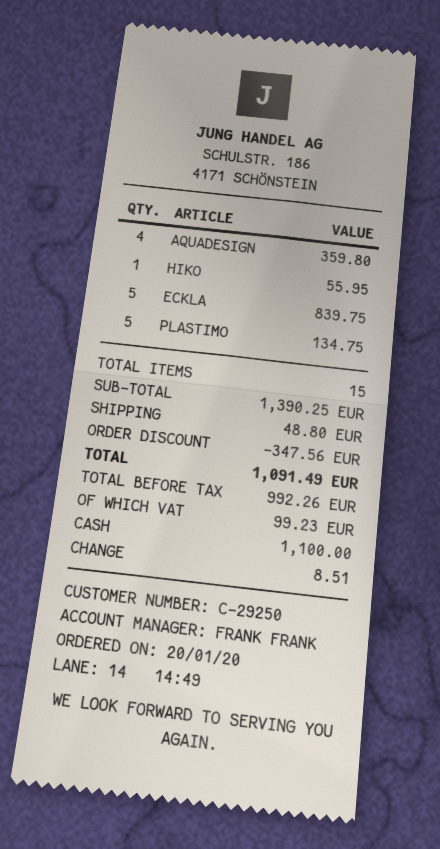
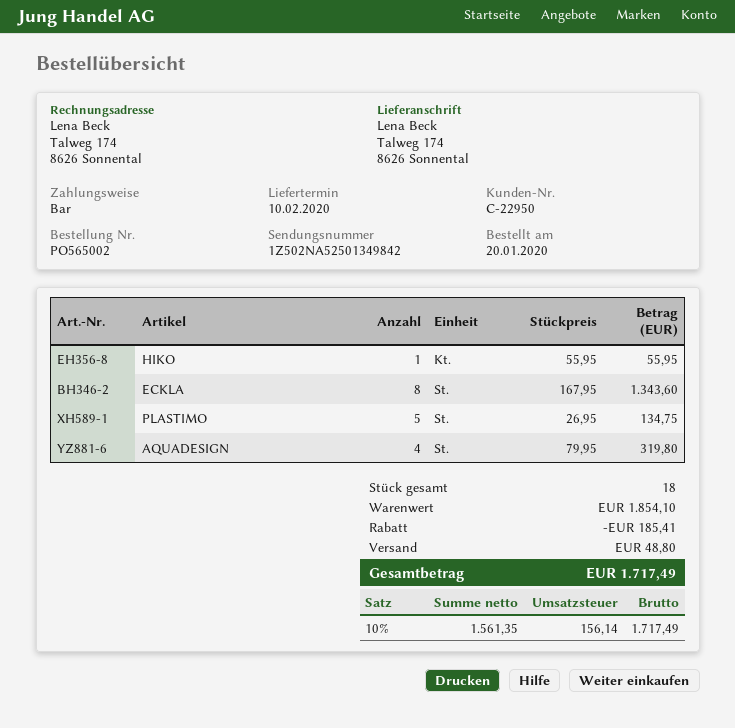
customer number: C-29250 -> C-22950
AQUADESIGN: 4 for 359.80 -> 4 for 319.80
ECKLA: 5 for 839.75 -> 8 for 1343.60
total quantity: 15 -> 18
subtotal: 1390.25 -> 1854.10
discount: 347.56 -> 185.41
net: 992.26 -> 1561.35
tax: 99.23 -> 156.14
total: 1091.49 -> 1717.49

